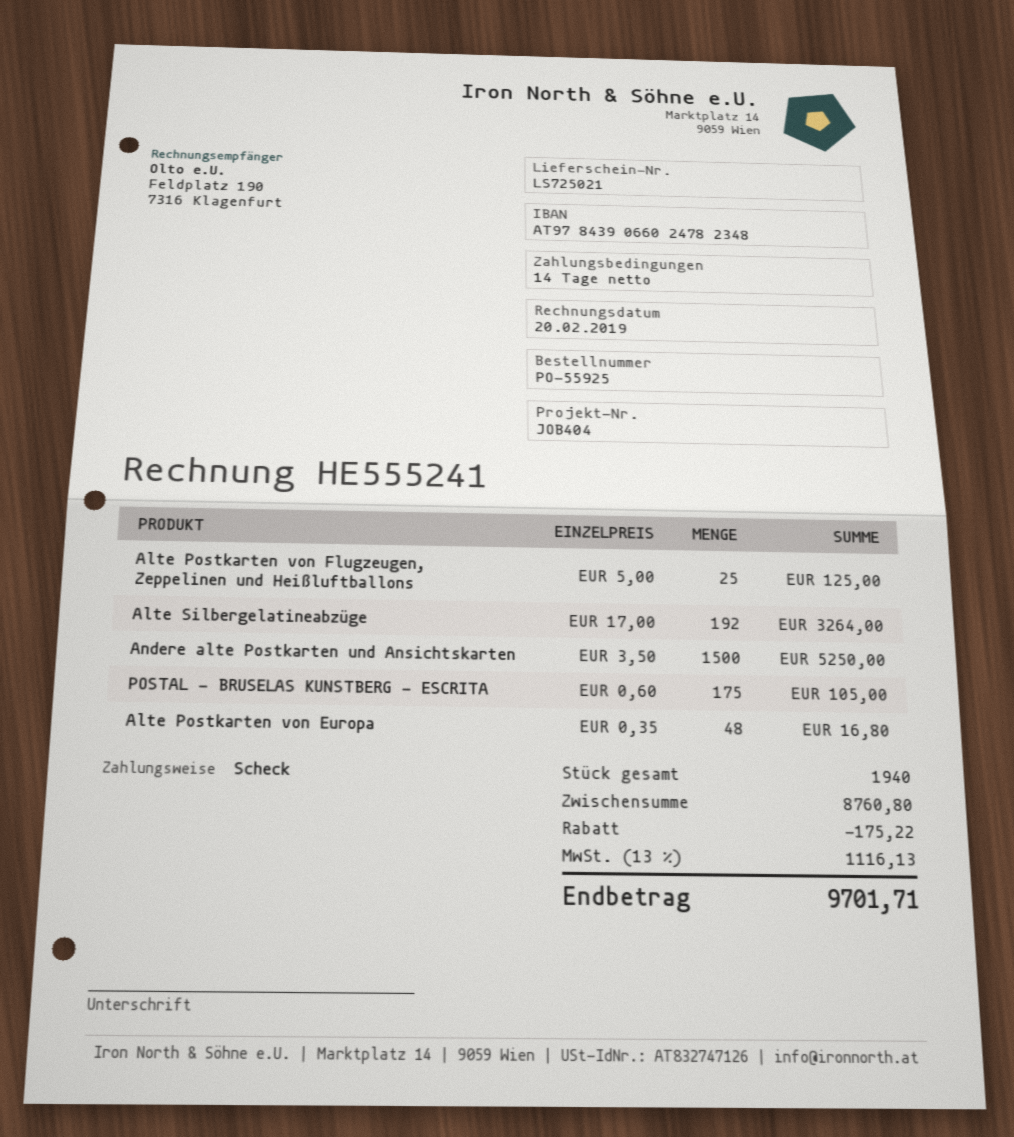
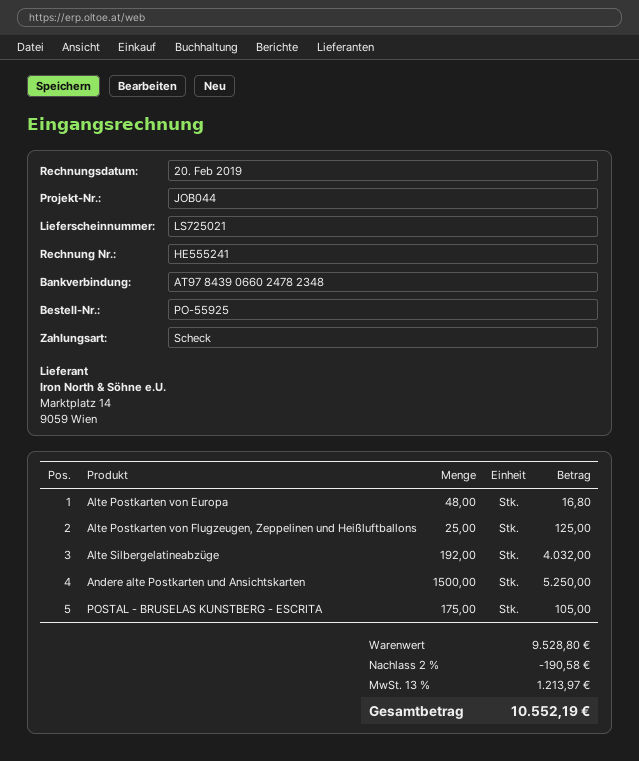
reference: JOB404 -> JOB044
Alte Silbergelatineabzüge: 192 for 3264.00 -> 192 for 4032.00
subtotal: 8760.80 -> 9528.80
discount: 175.22 -> 190.58
tax: 13% = 1116.13 -> 13% = 1213.97
total: 9701.71 -> 10552.19

